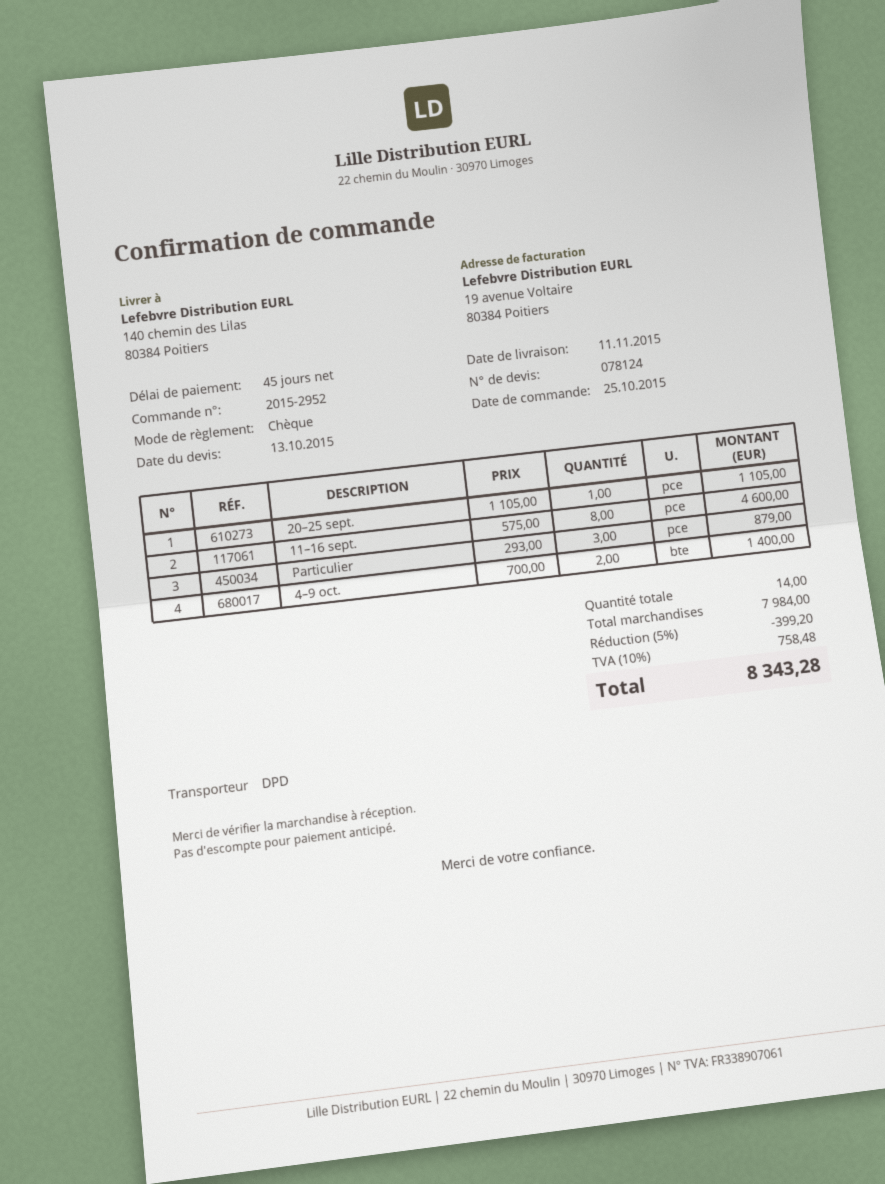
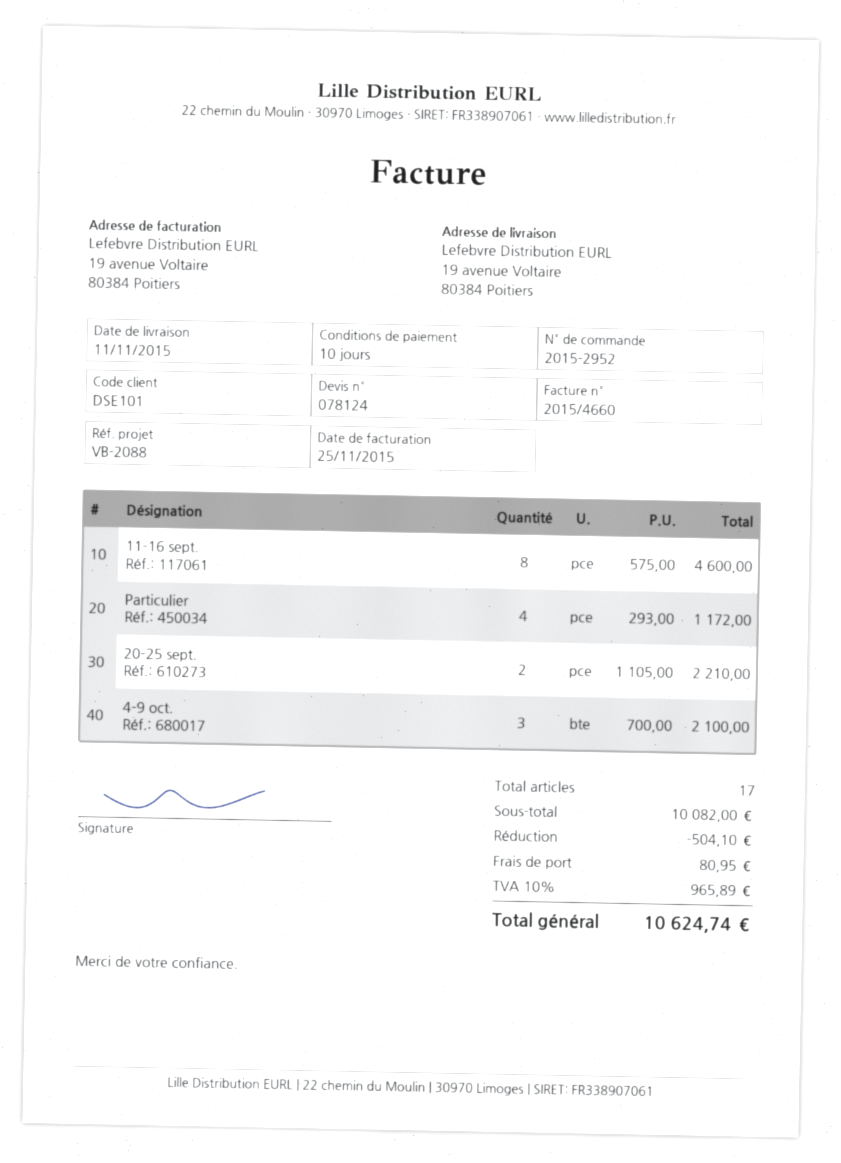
payment terms: 45 days -> 10 days
ship to: 140 chemin des Lilas, 80384 Poitiers -> 19 avenue Voltaire, 80384 Poitiers
20–25 sept.: 1 x 1105.00 = 1105.00 -> 2 x 1105.00 = 2210.00
Particulier: 3 x 293.00 = 879.00 -> 4 x 293.00 = 1172.00
4–9 oct.: 2 x 700.00 = 1400.00 -> 3 x 700.00 = 2100.00
total quantity: 14 -> 17
subtotal: 7984.00 -> 10082.00
discount: 399.20 -> 504.10
shipping: none -> 80.95
tax: 10% = 758.48 -> 10% = 965.89
total: 8343.28 -> 10624.74

